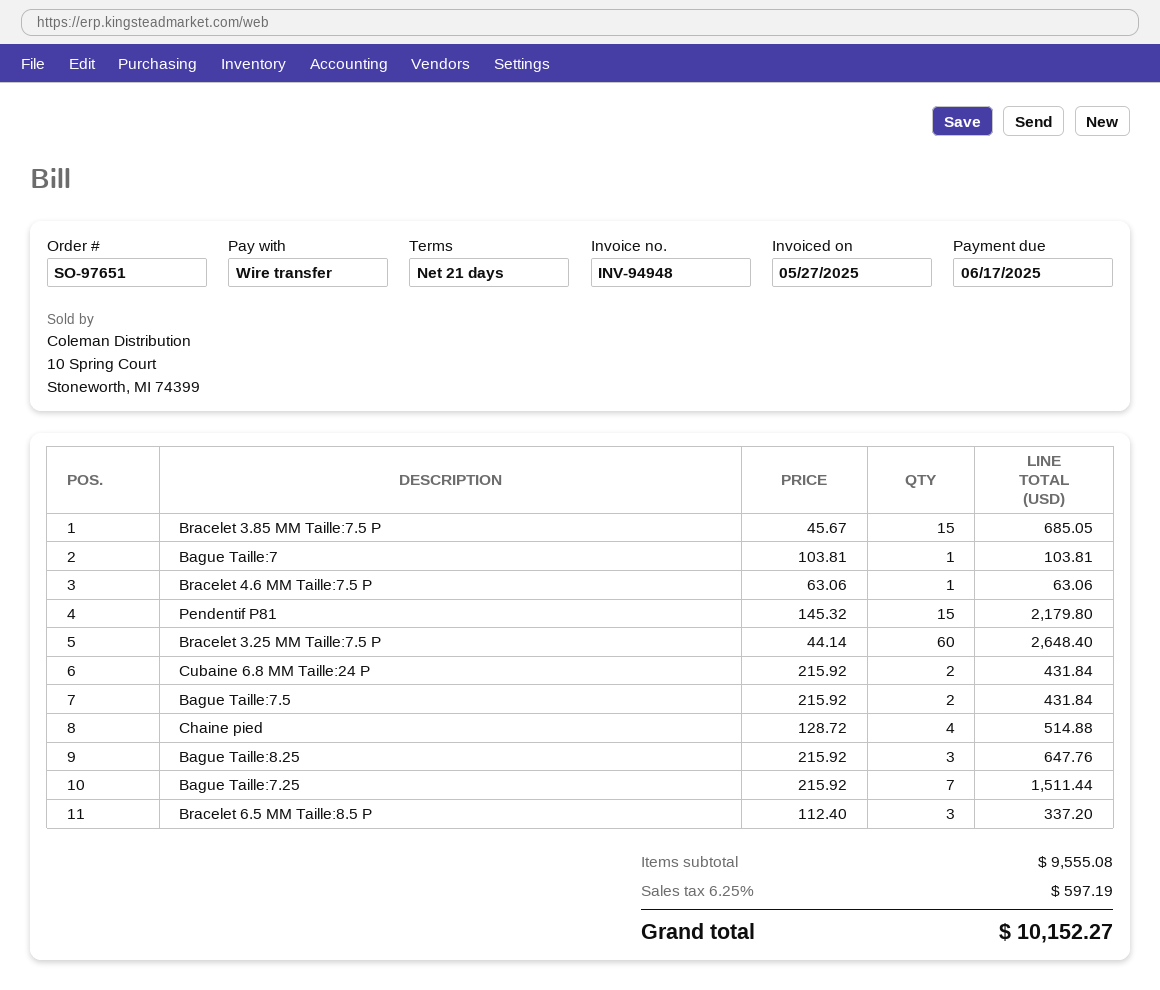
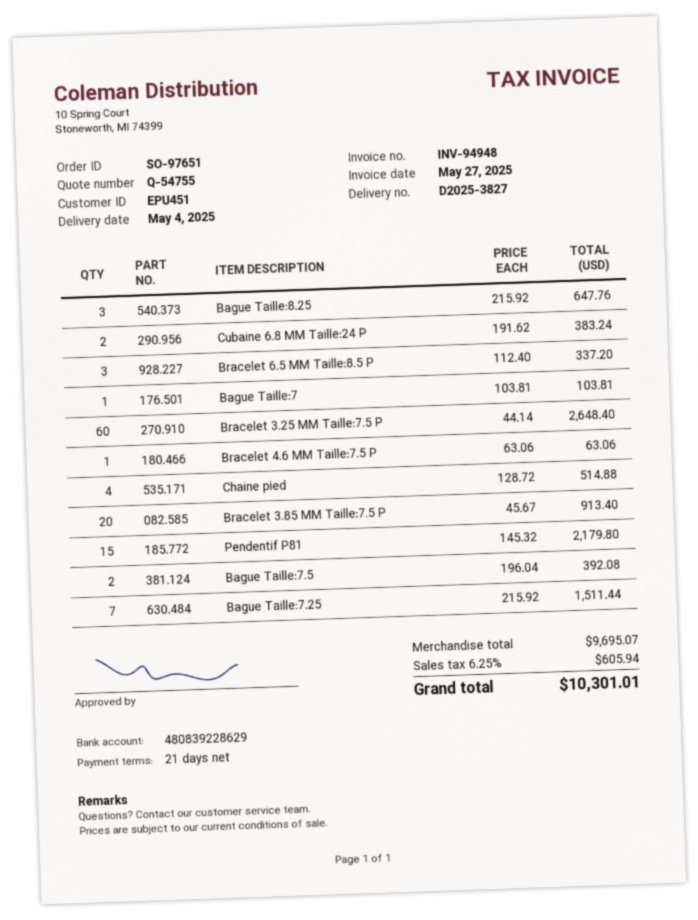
Bracelet 3.85 MM Taille:7.5 P: 15 x 45.67 = 685.05 -> 20 x 45.67 = 913.40
Cubaine 6.8 MM Taille:24 P: 2 x 215.92 = 431.84 -> 2 x 191.62 = 383.24
Bague Taille:7.5: 2 x 215.92 = 431.84 -> 2 x 196.04 = 392.08
subtotal: 9555.08 -> 9695.07
tax: 6.25% = 597.19 -> 6.25% = 605.94
total: 10152.27 -> 10301.01

